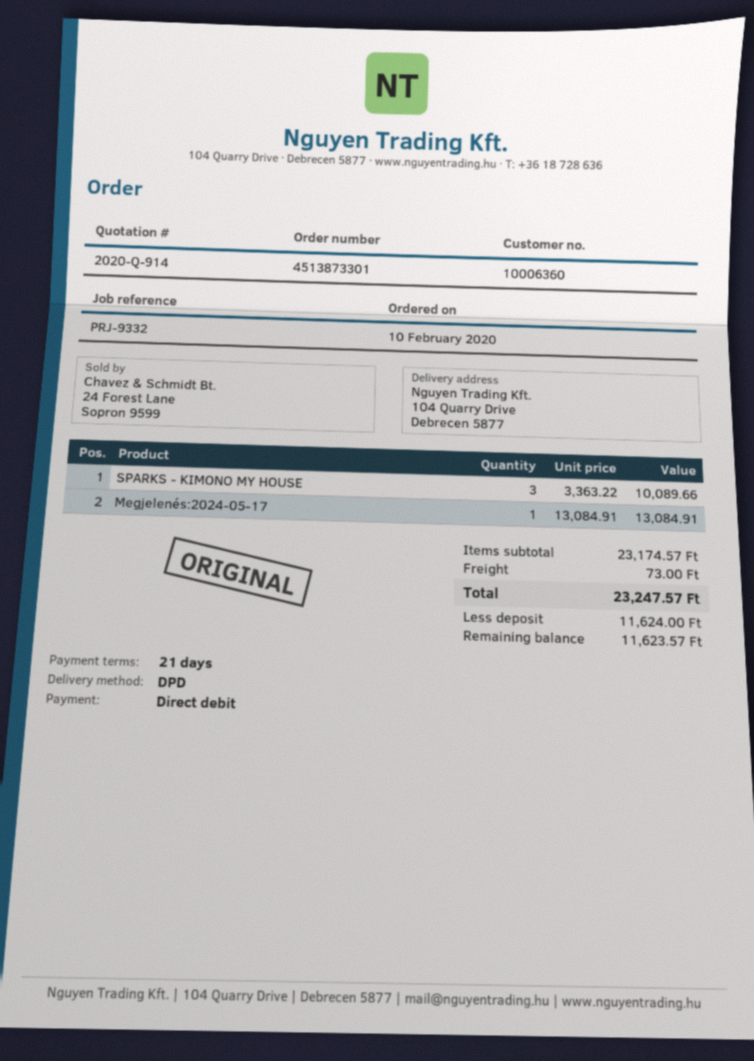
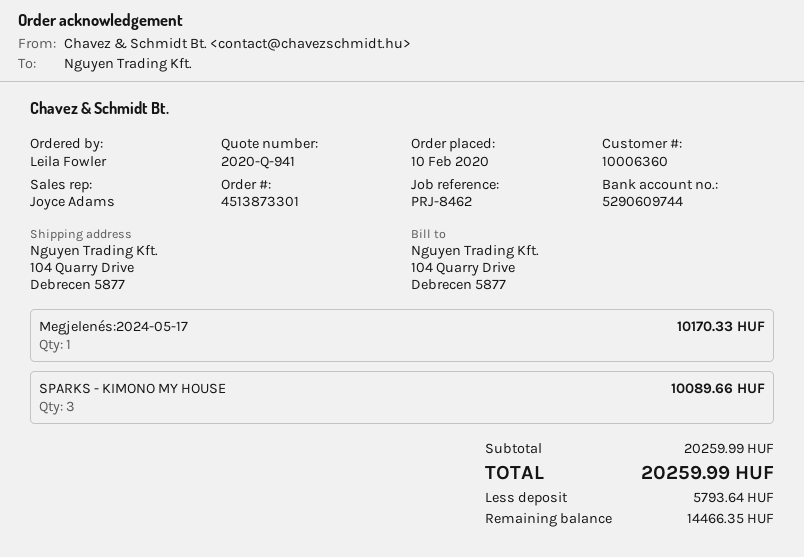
quote number: 2020-Q-914 -> 2020-Q-941
reference: PRJ-9332 -> PRJ-8462
Megjelenés:2024-05-17: 1 for 13084.91 -> 1 for 10170.33
subtotal: 23174.57 -> 20259.99
shipping: 73.00 -> none
total: 23247.57 -> 20259.99
deposit: 11624.00 -> 5793.64
balance: 11623.57 -> 14466.35

